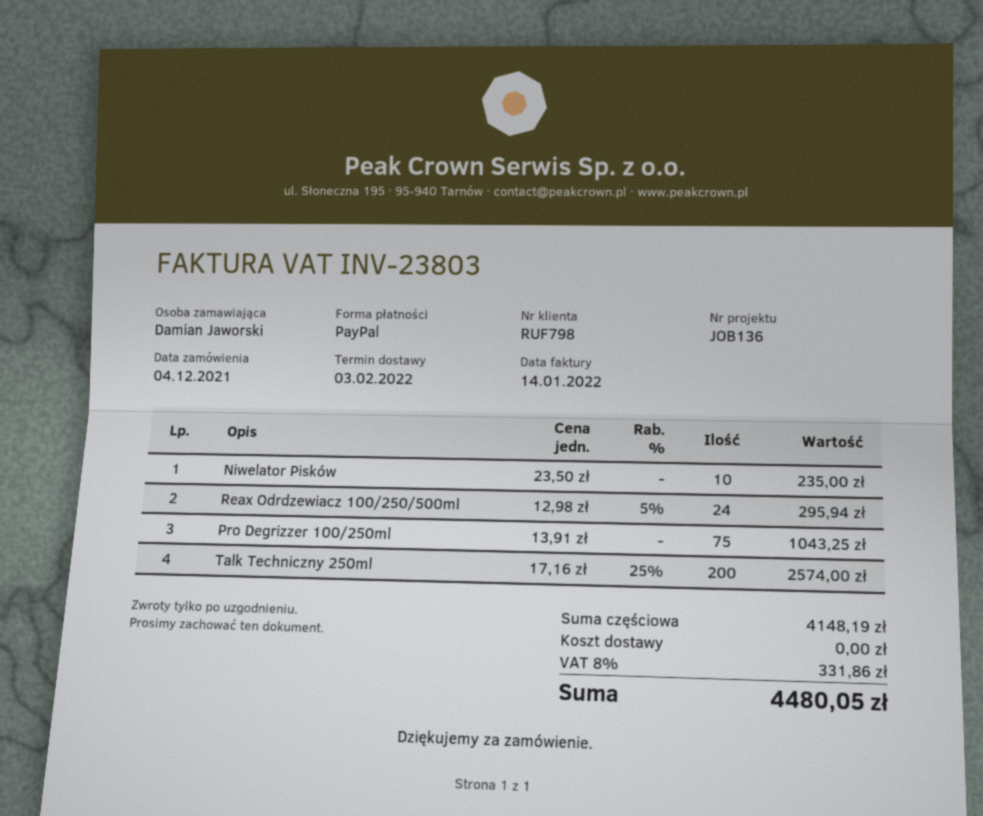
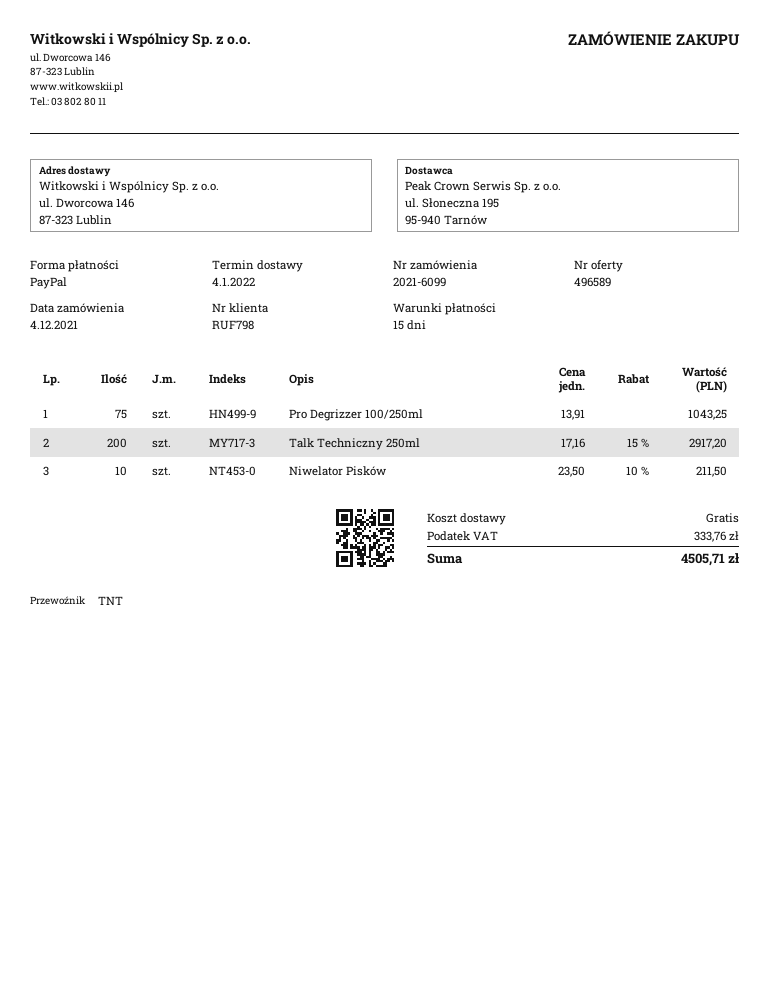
delivery date: 2022-02-03 -> 2022-01-04
Niwelator Pisków: 10 x 23.50 = 235.00 -> 10 x 23.50 - 10% = 211.50
Reax Odrdzewiacz 100/250/500ml: 24 x 12.98 - 5% = 295.94 -> none
Talk Techniczny 250ml: 200 x 17.16 - 25% = 2574.00 -> 200 x 17.16 - 15% = 2917.20
tax: 331.86 -> 333.76
total: 4480.05 -> 4505.71

